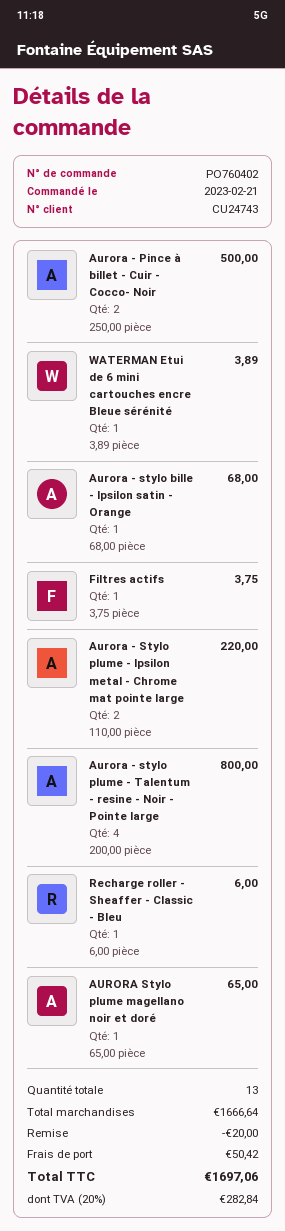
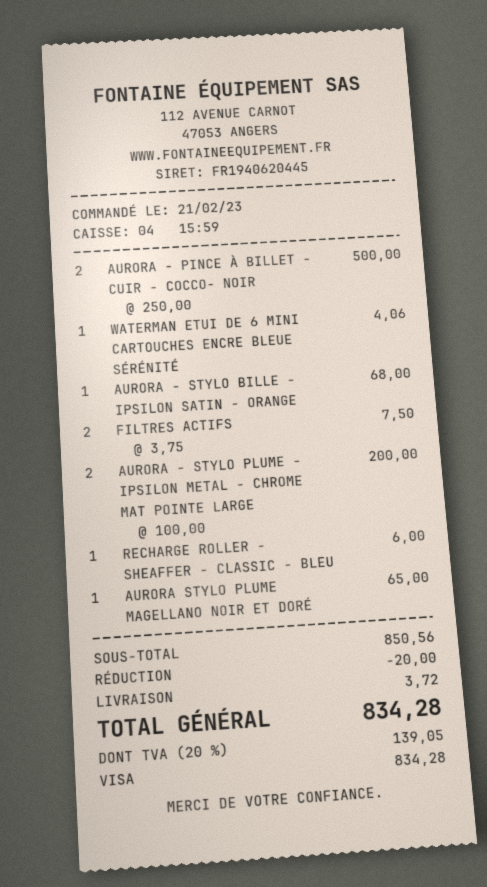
WATERMAN Etui de 6 mini cartouches encre Bleue sérénité: 1 x 3.89 = 3.89 -> 1 x 4.06 = 4.06
Filtres actifs: 1 x 3.75 = 3.75 -> 2 x 3.75 = 7.50
Aurora - Stylo plume - Ipsilon metal - Chrome mat pointe large: 2 x 110.00 = 220.00 -> 2 x 100.00 = 200.00
Aurora - stylo plume - Talentum - resine - Noir - Pointe large: 4 x 200.00 = 800.00 -> none
subtotal: 1666.64 -> 850.56
shipping: 50.42 -> 3.72
tax: 20% = 282.84 -> 20% = 139.05
total: 1697.06 -> 834.28

